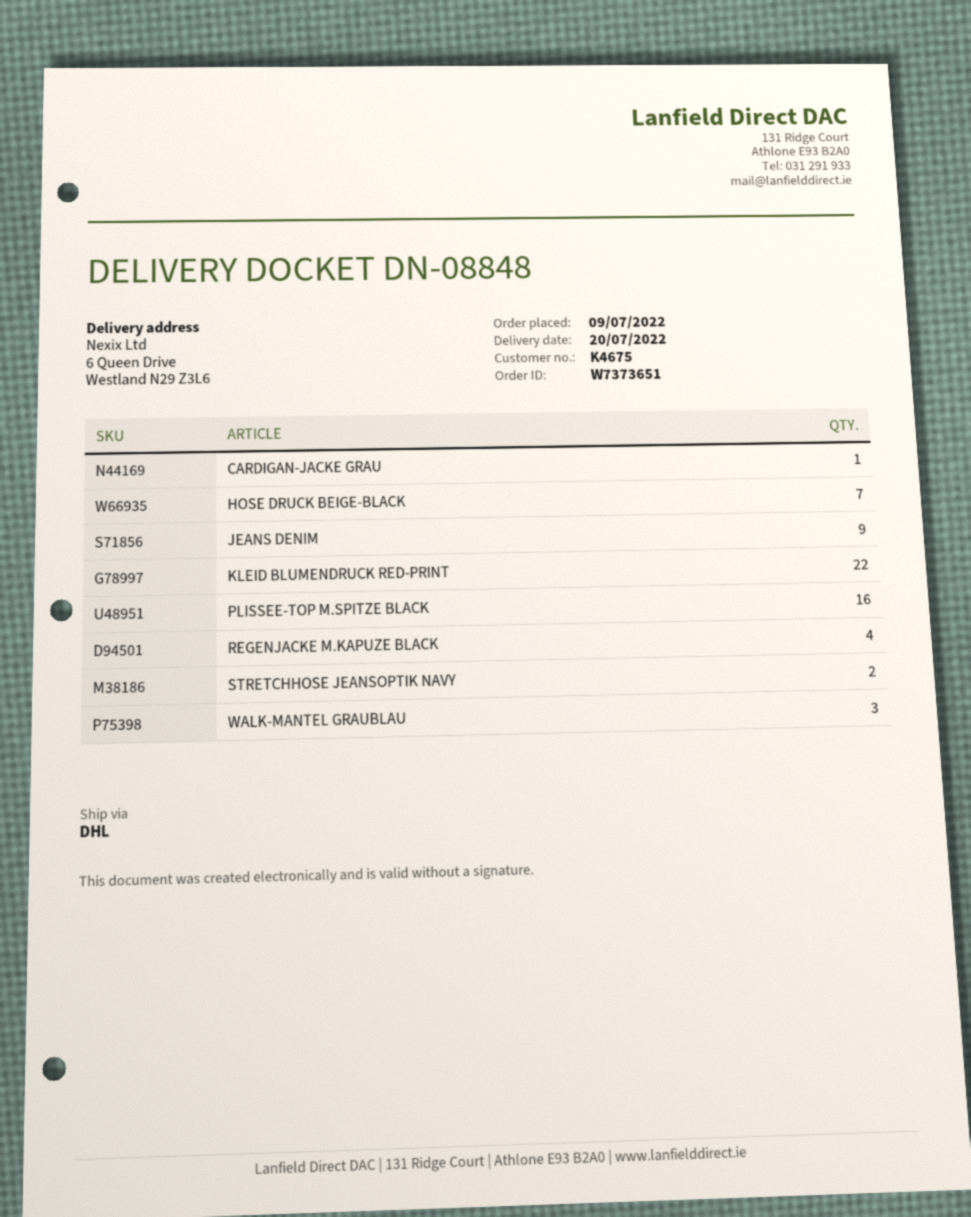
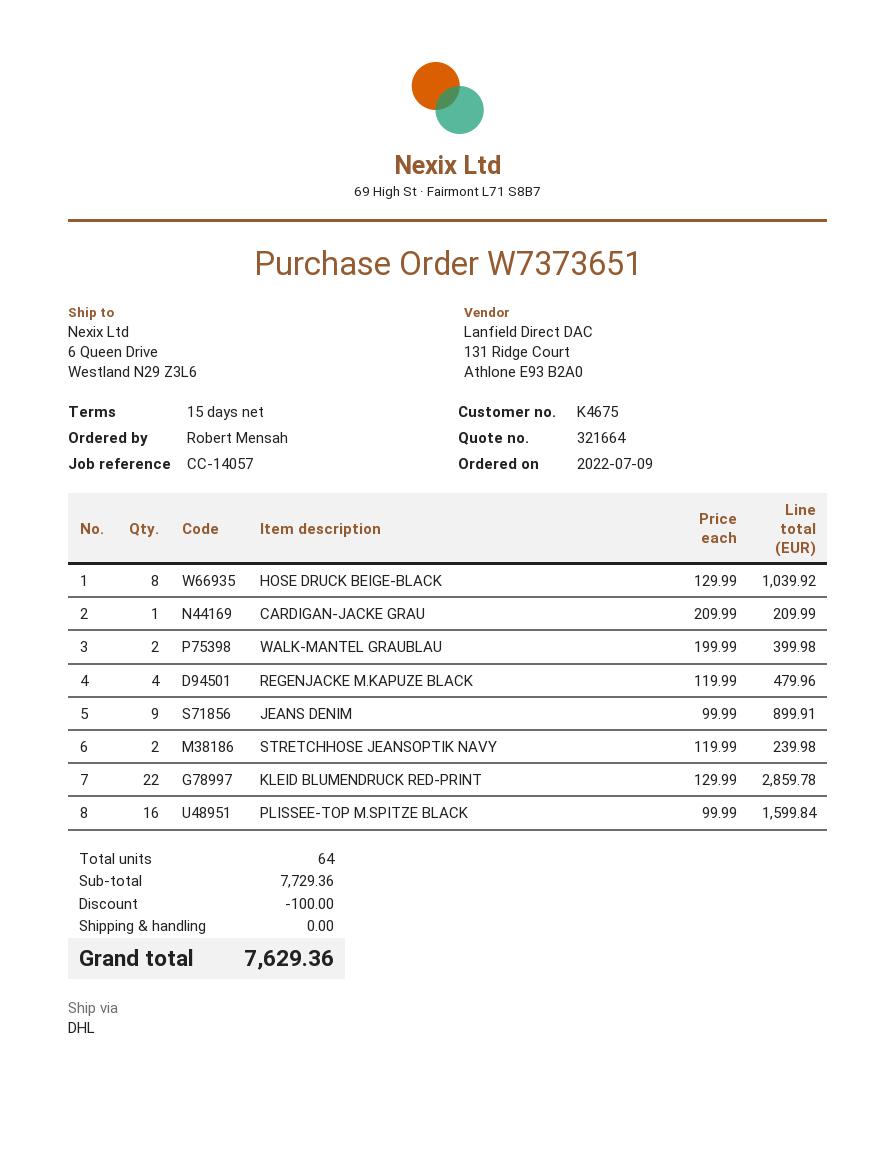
HOSE DRUCK BEIGE-BLACK: 7 -> 8
WALK-MANTEL GRAUBLAU: 3 -> 2

